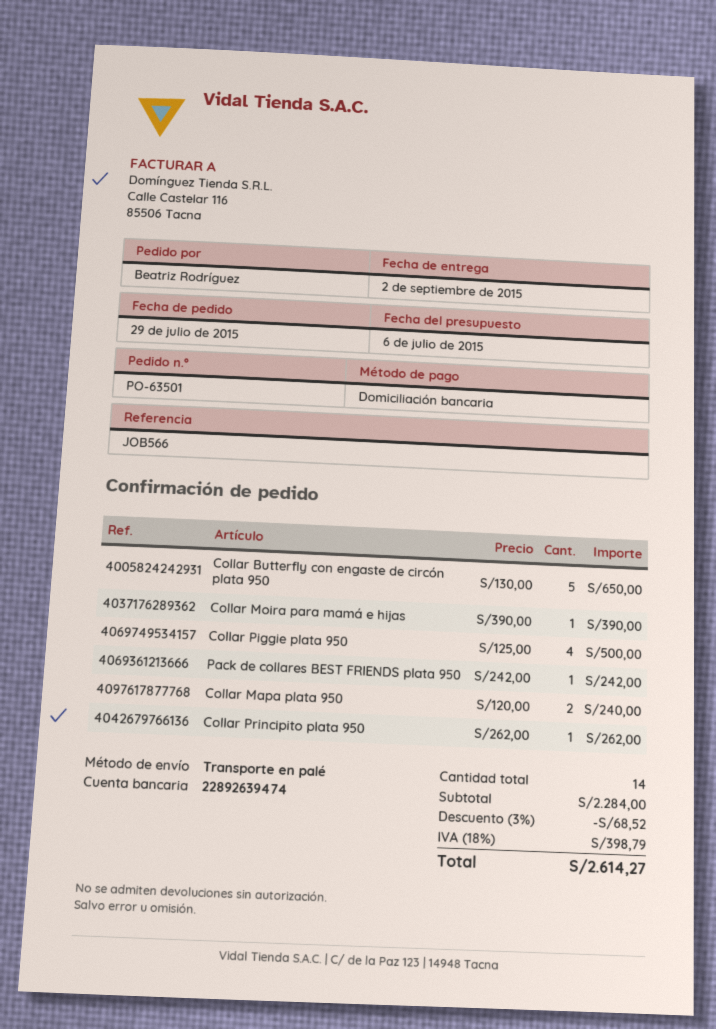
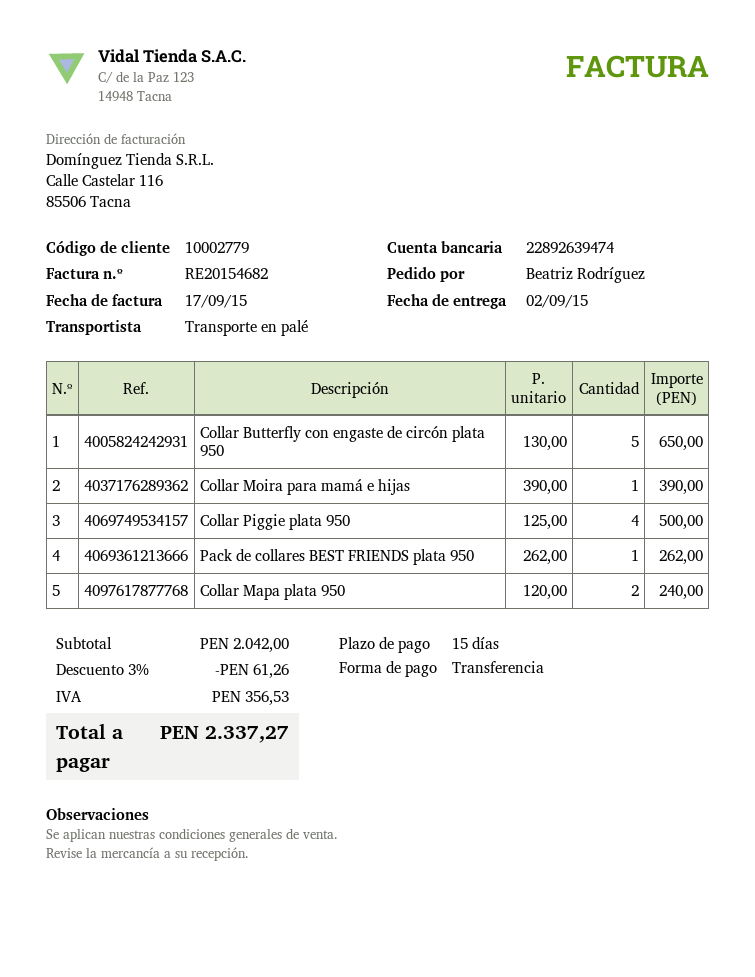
payment method: direct debit -> bank transfer
Pack de collares BEST FRIENDS plata 950: 1 x 242.00 = 242.00 -> 1 x 262.00 = 262.00
Collar Principito plata 950: 1 x 262.00 = 262.00 -> none
subtotal: 2284.00 -> 2042.00
discount: 3% = 68.52 -> 3% = 61.26
tax: 398.79 -> 356.53
total: 2614.27 -> 2337.27

